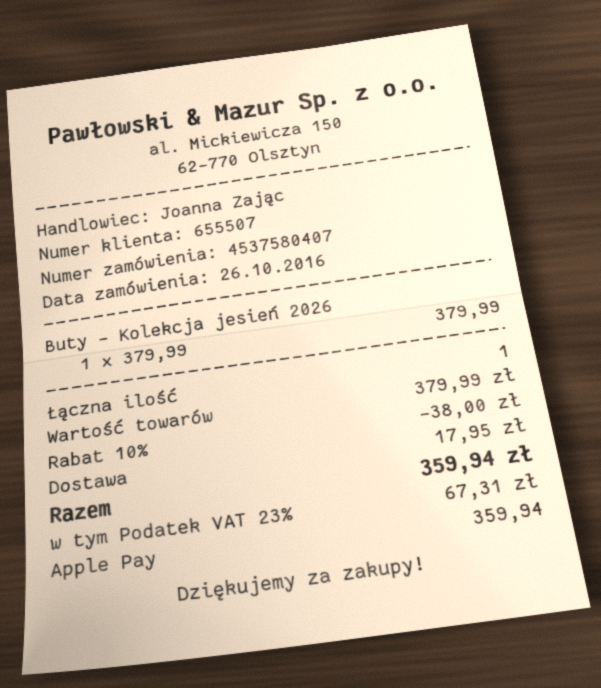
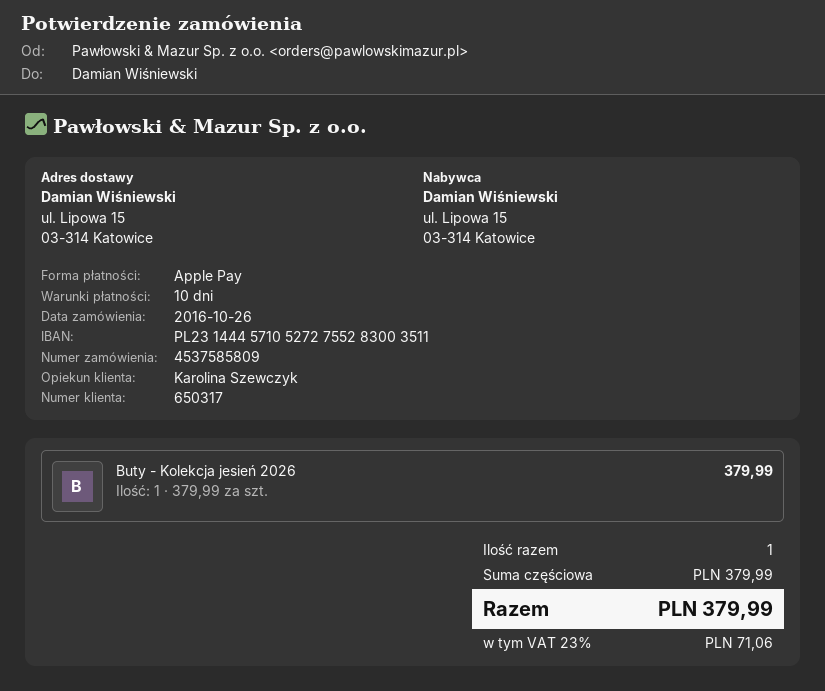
order number: 4537580407 -> 4537585809
customer number: 655507 -> 650317
sales rep: Joanna Zając -> Karolina Szewczyk
discount: 10% = 38.00 -> none
shipping: 17.95 -> none
tax: 23% = 67.31 -> 23% = 71.06
total: 359.94 -> 379.99

